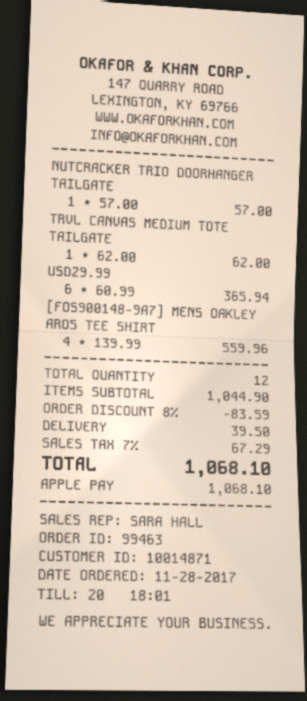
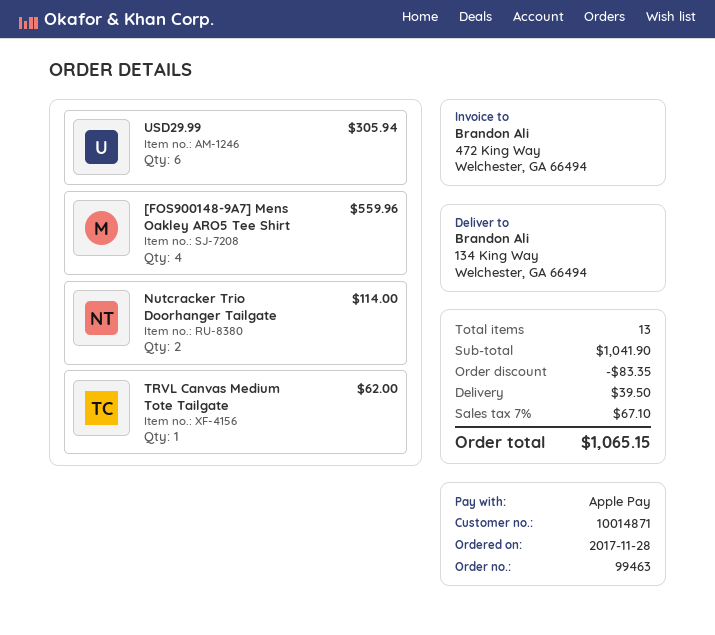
NUTCRACKER TRIO DOORHANGER TAILGATE: 1 for 57.00 -> 2 for 114.00
USD29.99: 6 for 365.94 -> 6 for 305.94
total quantity: 12 -> 13
subtotal: 1044.90 -> 1041.90
discount: 83.59 -> 83.35
tax: 7% = 67.29 -> 7% = 67.10
total: 1068.10 -> 1065.15

